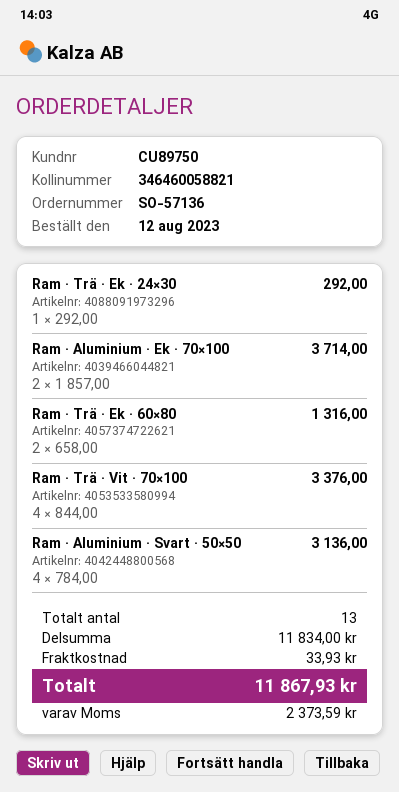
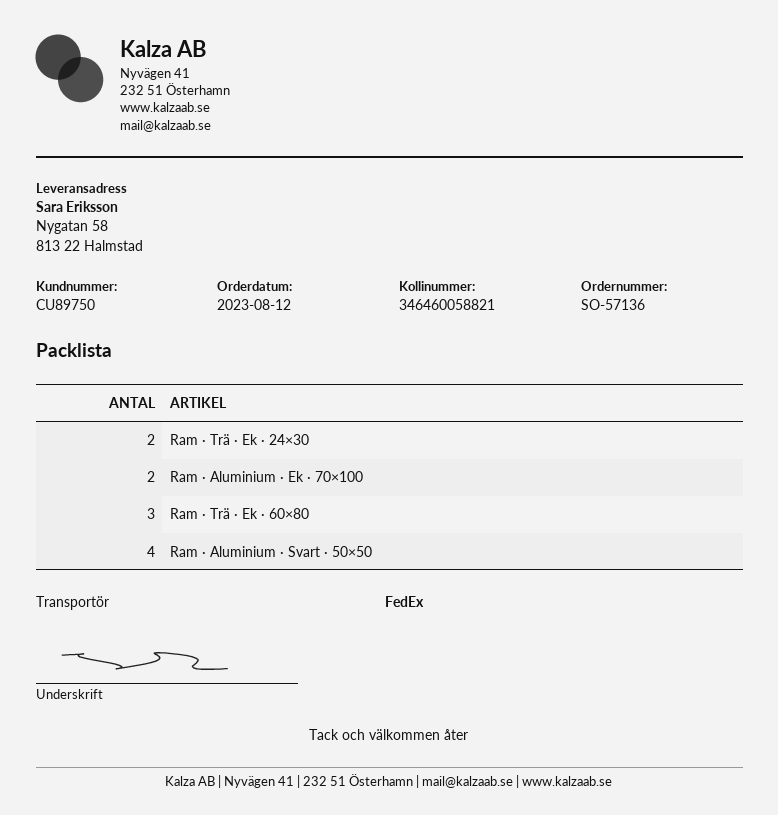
Ram · Trä · Ek · 24×30: 1 -> 2
Ram · Trä · Ek · 60×80: 2 -> 3
Ram · Trä · Vit · 70×100: 4 -> none

